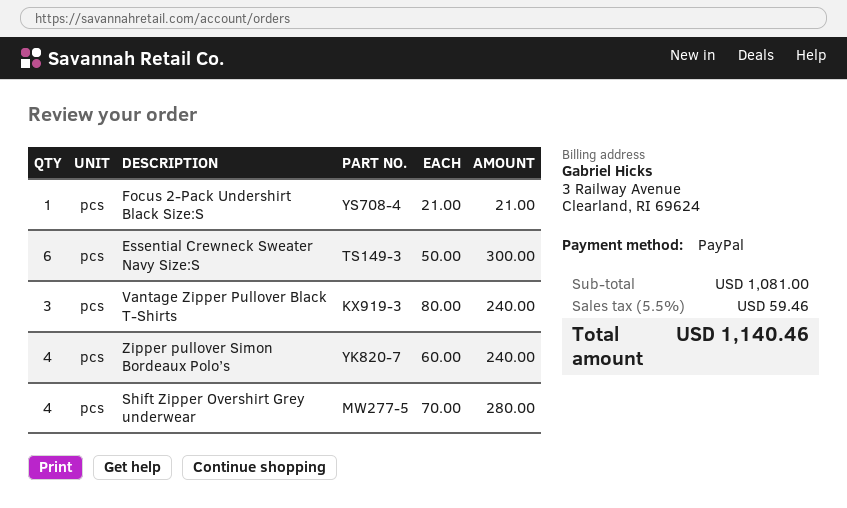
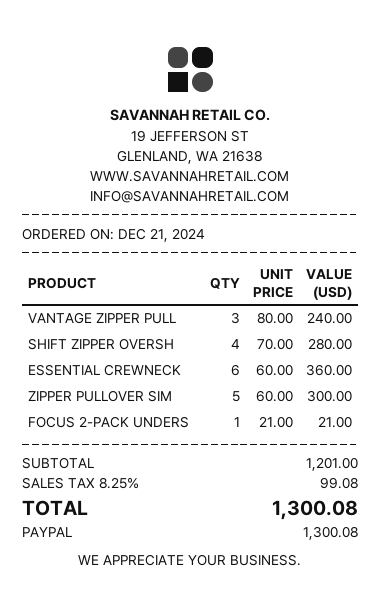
Essential Crewneck Sweater Navy Size:S: 6 x 50.00 = 300.00 -> 6 x 60.00 = 360.00
Zipper pullover Simon Bordeaux Polo’s: 4 x 60.00 = 240.00 -> 5 x 60.00 = 300.00
subtotal: 1081.00 -> 1201.00
tax: 5.5% = 59.46 -> 8.25% = 99.08
total: 1140.46 -> 1300.08

